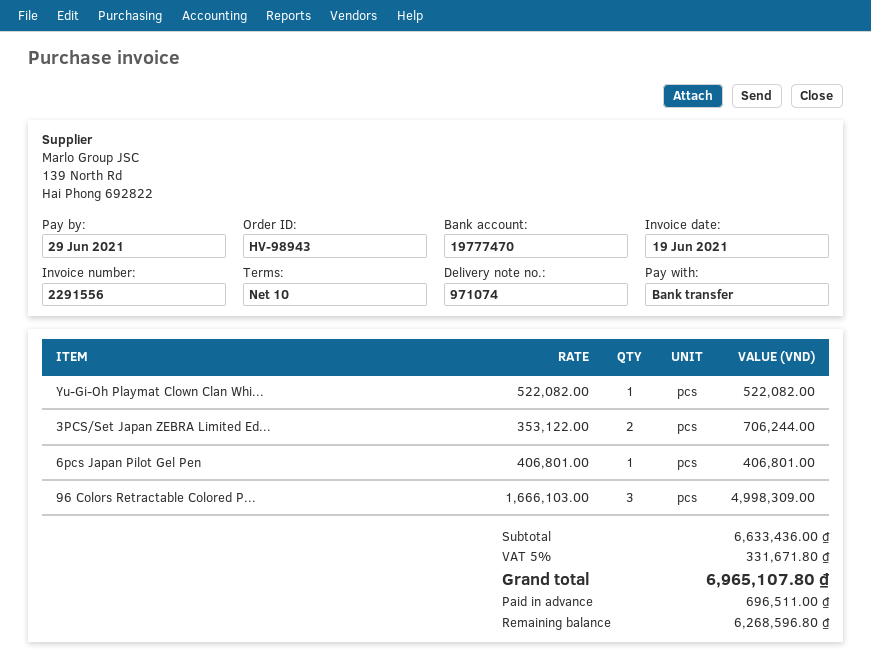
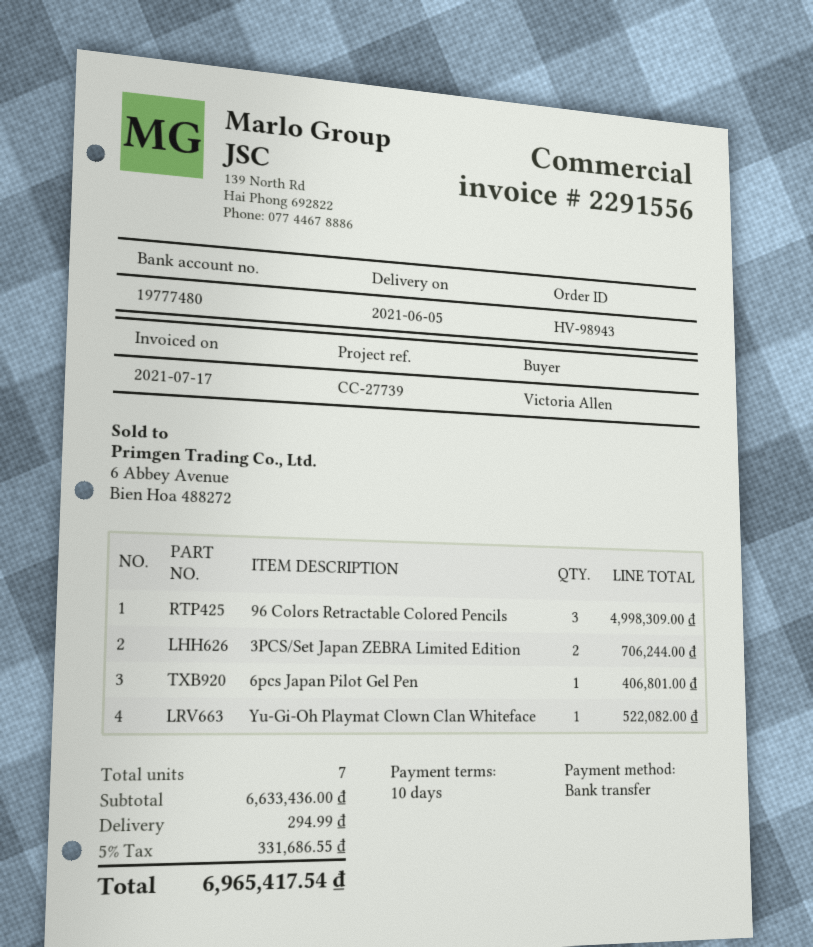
invoice date: 2021-06-19 -> 2021-07-17
bank account: 19777470 -> 19777480
shipping: none -> 294.99
tax: 5% = 331671.80 -> 5% = 331686.55
total: 6965107.80 -> 6965417.54

